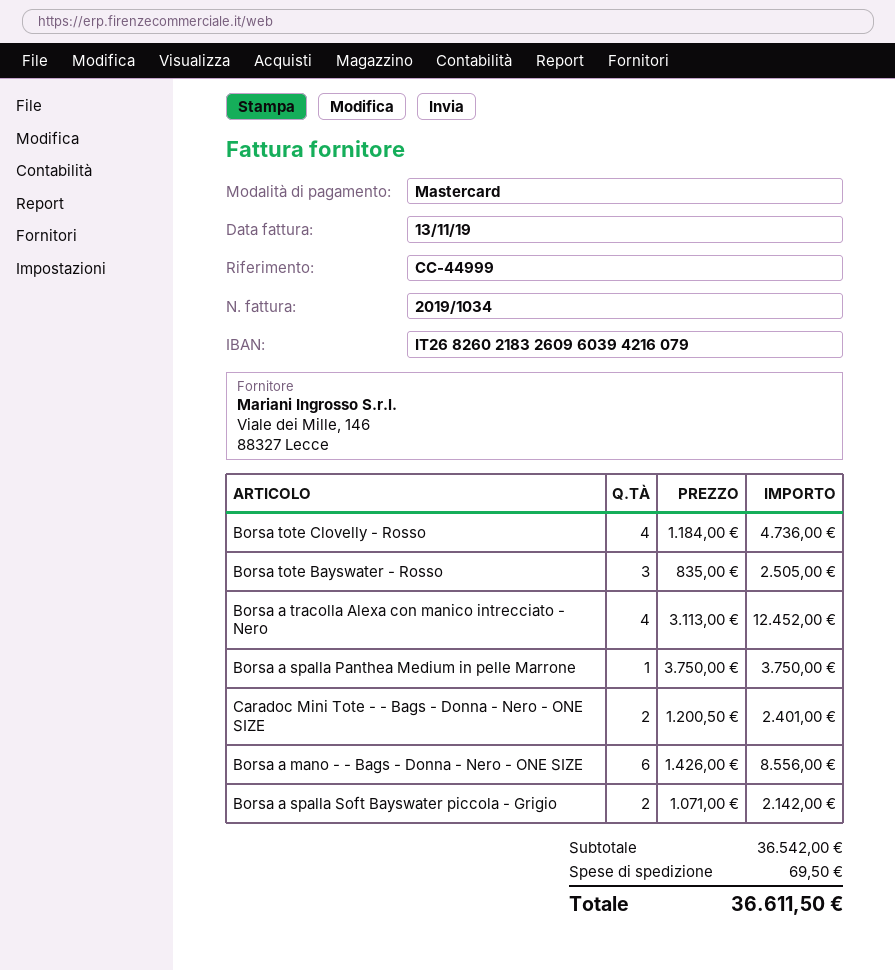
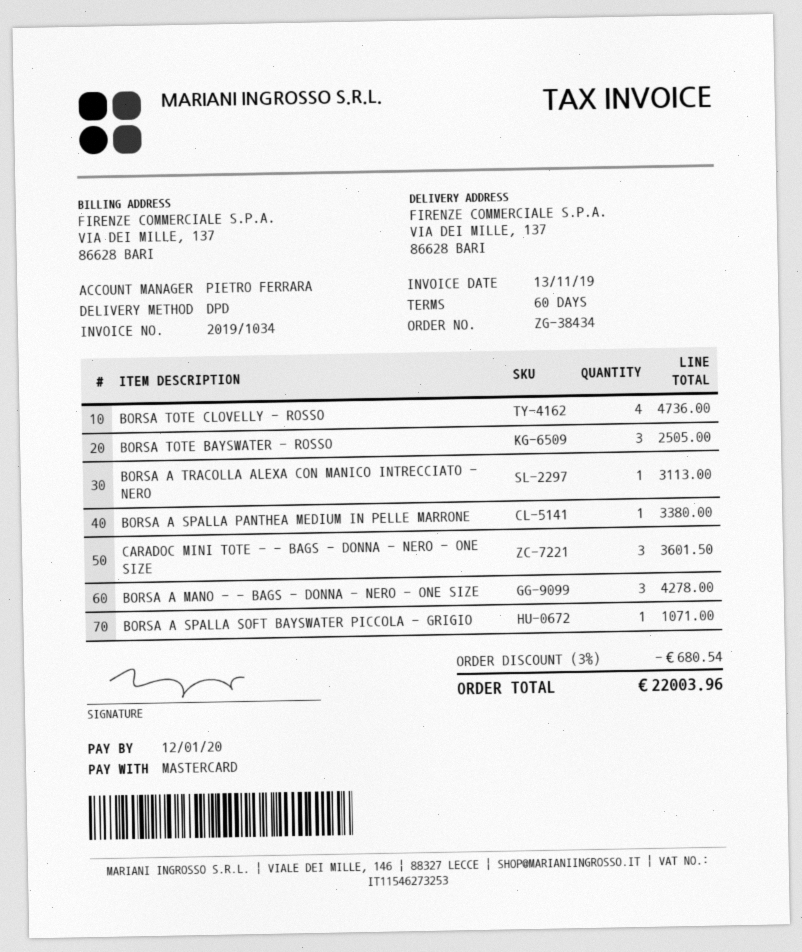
Borsa a tracolla Alexa con manico intrecciato - Nero: 4 for 12452.00 -> 1 for 3113.00
Borsa a spalla Panthea Medium in pelle Marrone: 1 for 3750.00 -> 1 for 3380.00
Caradoc Mini Tote - - Bags - Donna - Nero - ONE SIZE: 2 for 2401.00 -> 3 for 3601.50
Borsa a mano - - Bags - Donna - Nero - ONE SIZE: 6 for 8556.00 -> 3 for 4278.00
Borsa a spalla Soft Bayswater piccola - Grigio: 2 for 2142.00 -> 1 for 1071.00
discount: none -> 3% = 680.54
shipping: 69.50 -> none
total: 36611.50 -> 22003.96

